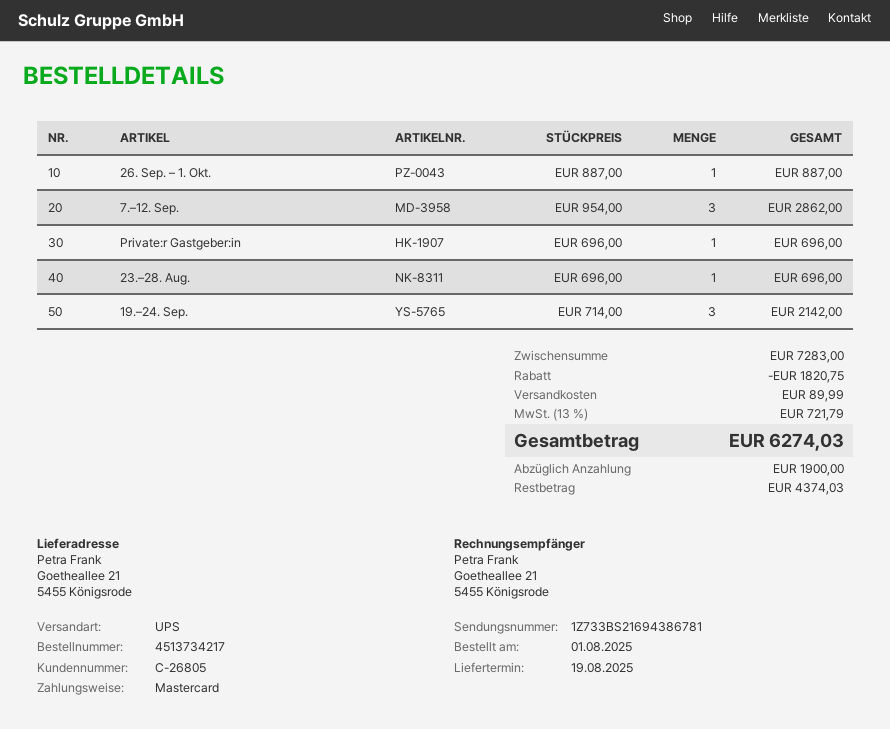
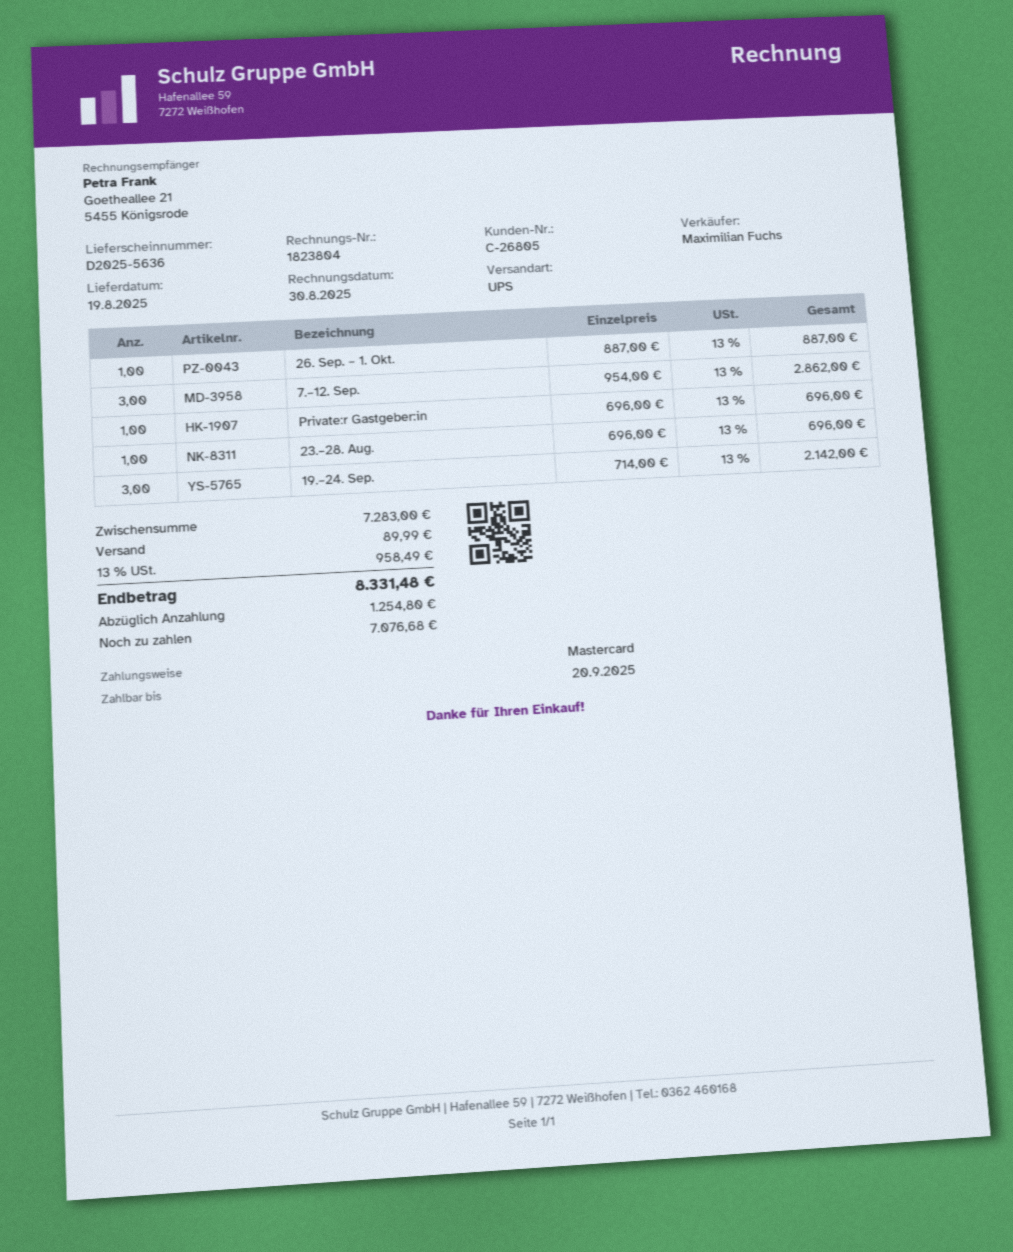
discount: 1820.75 -> none
tax: 13% = 721.79 -> 13% = 958.49
total: 6274.03 -> 8331.48
deposit: 1900.00 -> 1254.80
balance: 4374.03 -> 7076.68

